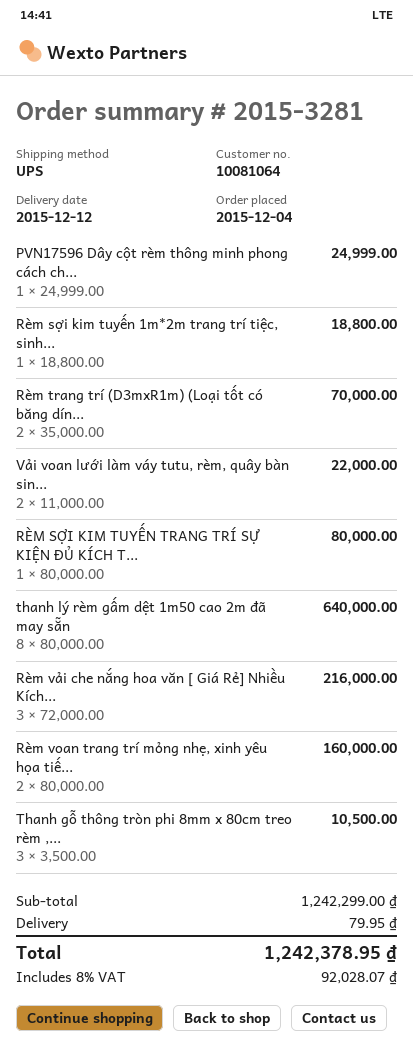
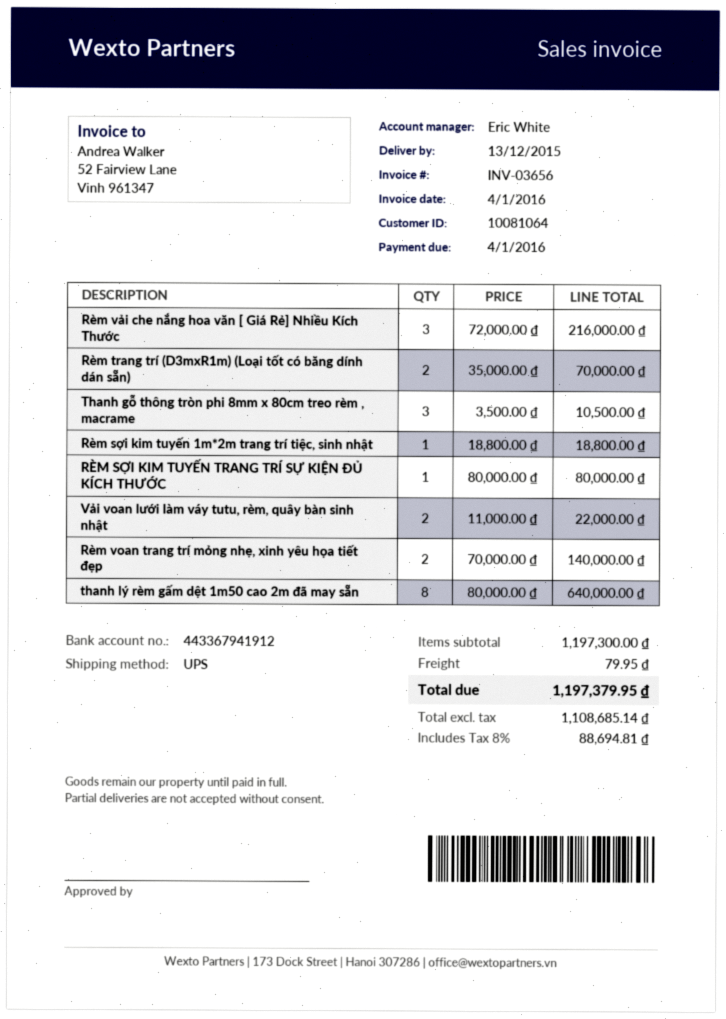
delivery date: 2015-12-12 -> 2015-12-13
PVN17596 Dây cột rèm thông minh phong cách ch...: 1 x 24999.00 = 24999.00 -> none
Rèm voan trang trí mỏng nhẹ, xinh yêu họa tiế...: 2 x 80000.00 = 160000.00 -> 2 x 70000.00 = 140000.00
subtotal: 1242299.00 -> 1197300.00
tax: 8% = 92028.07 -> 8% = 88694.81
total: 1242378.95 -> 1197379.95

